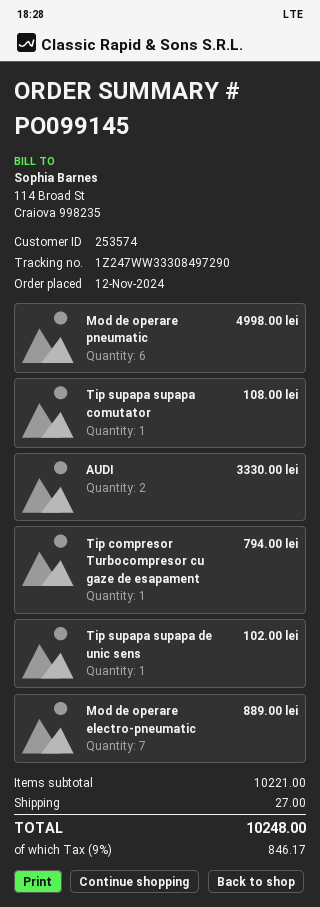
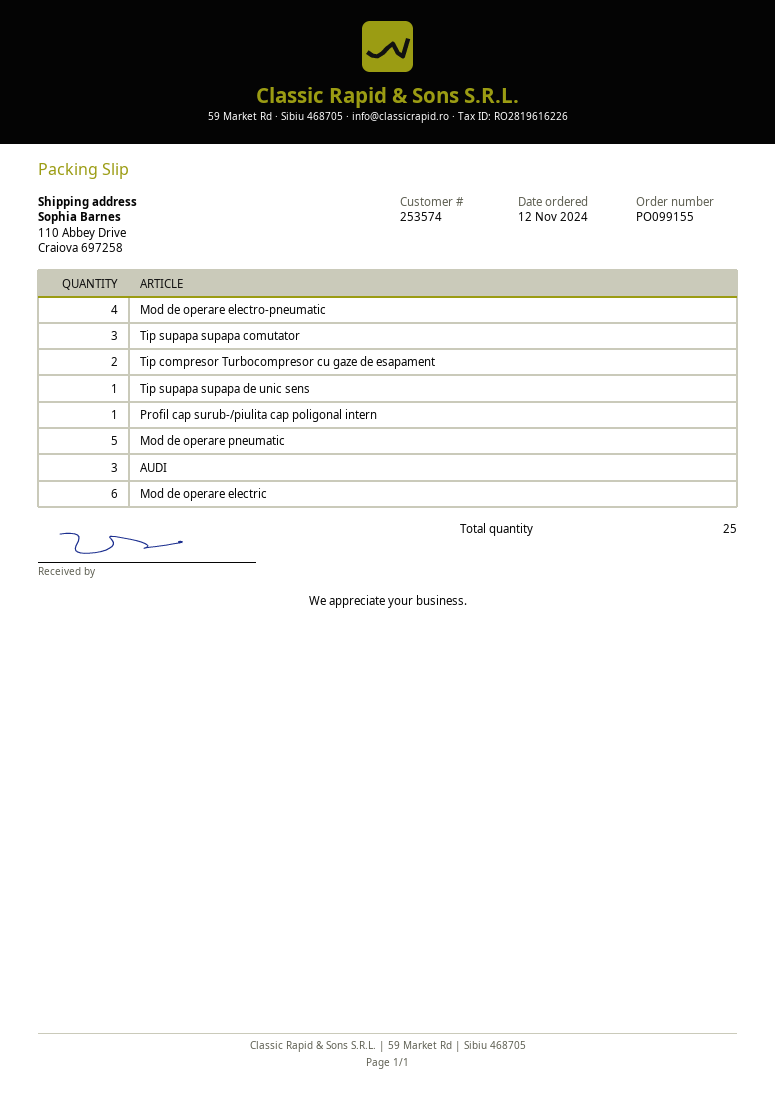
order number: PO099145 -> PO099155
Mod de operare pneumatic: 6 -> 5
Tip supapa supapa comutator: 1 -> 3
AUDI: 2 -> 3
Tip compresor Turbocompresor cu gaze de esapament: 1 -> 2
Mod de operare electro-pneumatic: 7 -> 4
Profil cap surub-/piulita cap poligonal intern: none -> 1
Mod de operare electric: none -> 6

